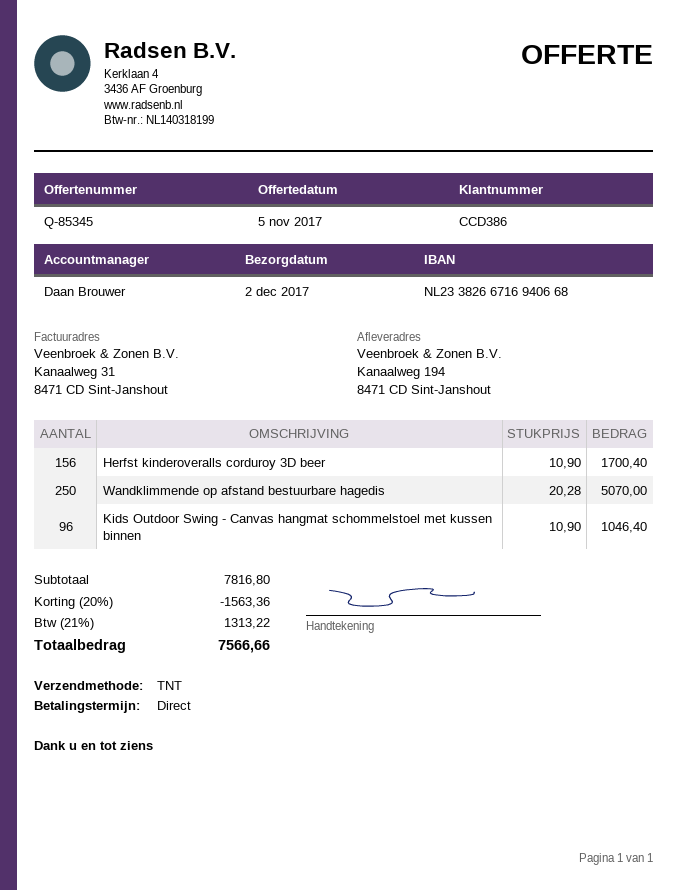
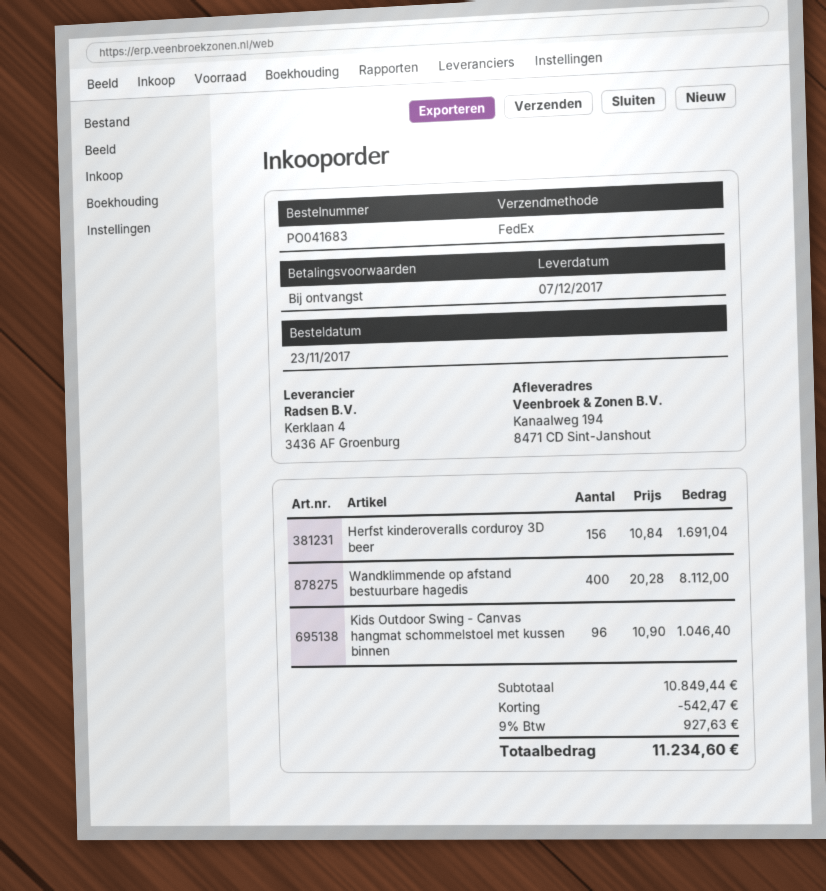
delivery date: 2017-12-02 -> 2017-12-07
shipping method: TNT -> FedEx
Herfst kinderoveralls corduroy 3D beer: 156 x 10.90 = 1700.40 -> 156 x 10.84 = 1691.04
Wandklimmende op afstand bestuurbare hagedis: 250 x 20.28 = 5070.00 -> 400 x 20.28 = 8112.00
subtotal: 7816.80 -> 10849.44
discount: 1563.36 -> 542.47
tax: 21% = 1313.22 -> 9% = 927.63
total: 7566.66 -> 11234.60

